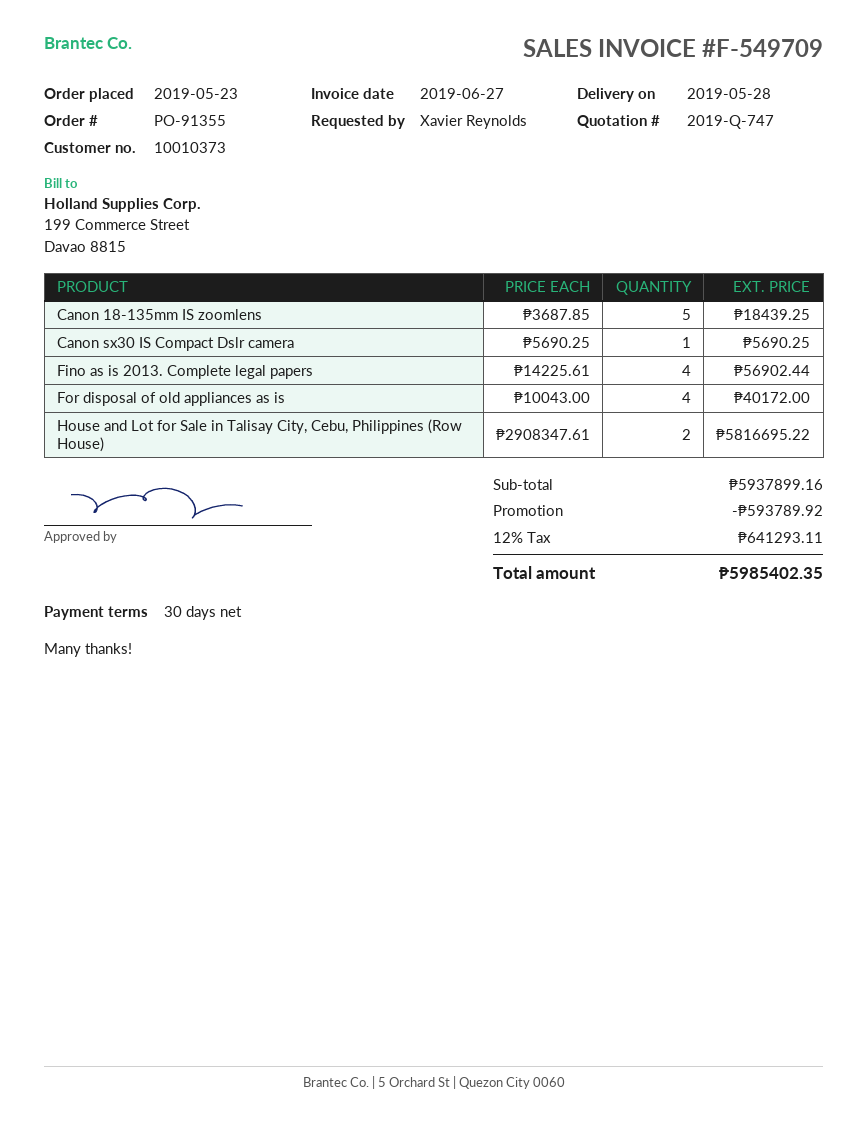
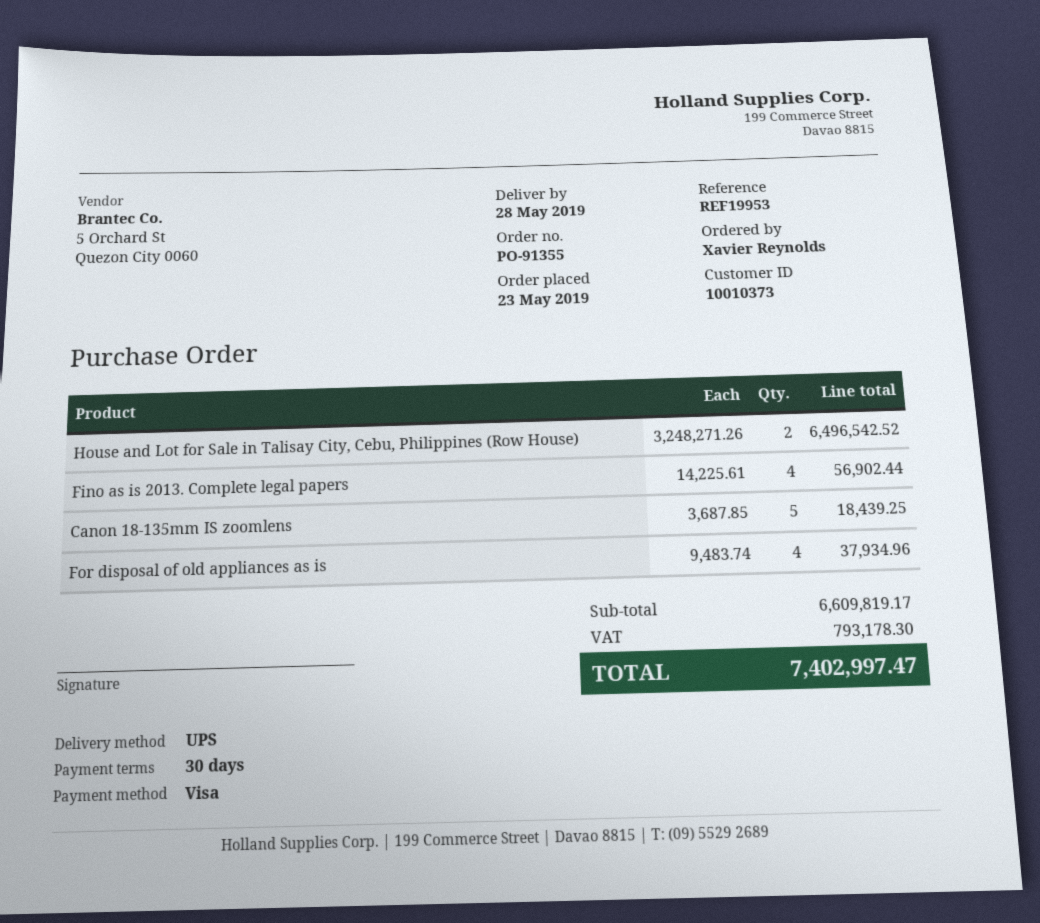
Canon sx30 IS Compact Dslr camera: 1 x 5690.25 = 5690.25 -> none
For disposal of old appliances as is: 4 x 10043.00 = 40172.00 -> 4 x 9483.74 = 37934.96
House and Lot for Sale in Talisay City, Cebu, Philippines (Row House): 2 x 2908347.61 = 5816695.22 -> 2 x 3248271.26 = 6496542.52
subtotal: 5937899.16 -> 6609819.17
discount: 593789.92 -> none
tax: 641293.11 -> 793178.30
total: 5985402.35 -> 7402997.47

